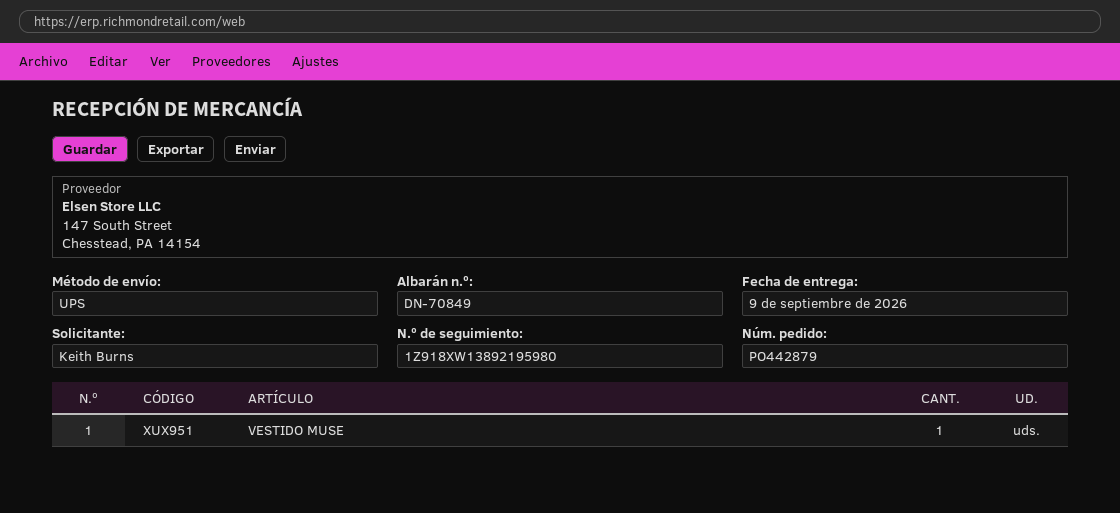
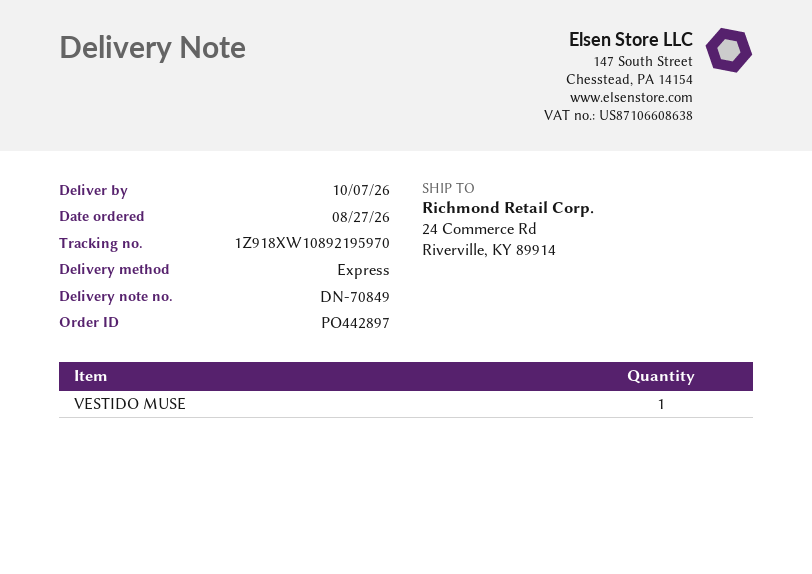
order number: PO442879 -> PO442897
delivery date: 2026-09-09 -> 2026-10-07
shipping method: UPS -> express
tracking number: 1Z918XW13892195980 -> 1Z918XW10892195970

